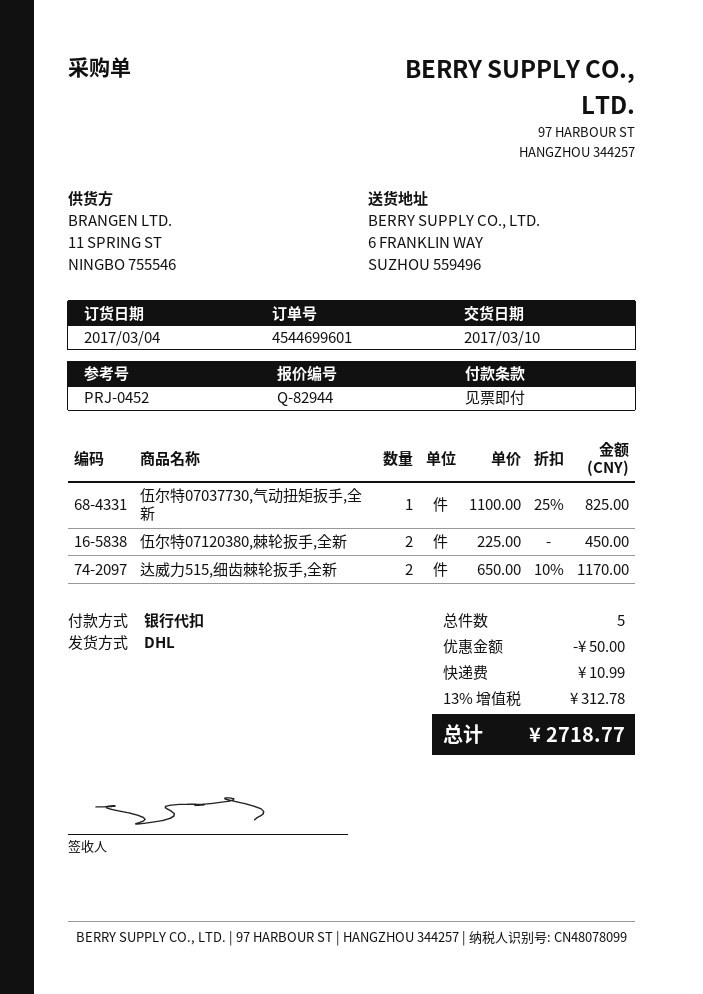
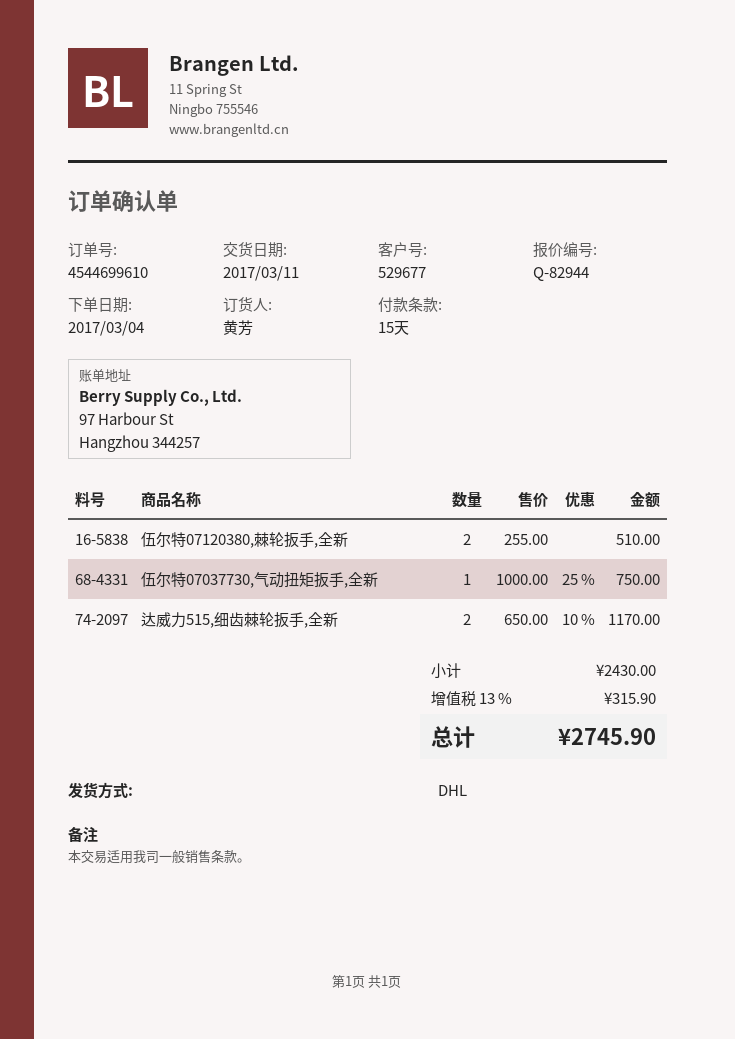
order number: 4544699601 -> 4544699610
delivery date: 2017-03-10 -> 2017-03-11
payment terms: on receipt -> 15 days
伍尔特07037730,气动扭矩扳手,全新: 1 x 1100.00 - 25% = 825.00 -> 1 x 1000.00 - 25% = 750.00
伍尔特07120380,棘轮扳手,全新: 2 x 225.00 = 450.00 -> 2 x 255.00 = 510.00
discount: 50.00 -> none
shipping: 10.99 -> none
tax: 13% = 312.78 -> 13% = 315.90
total: 2718.77 -> 2745.90

